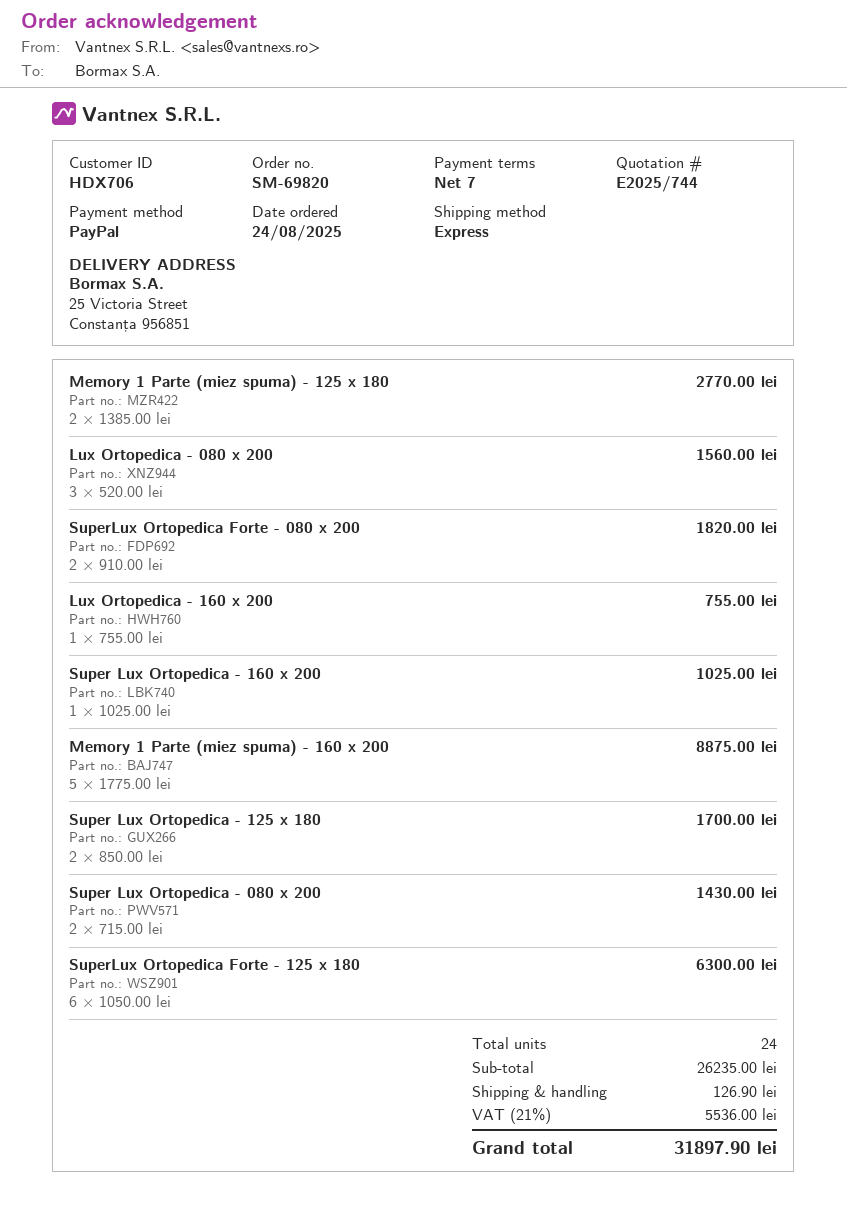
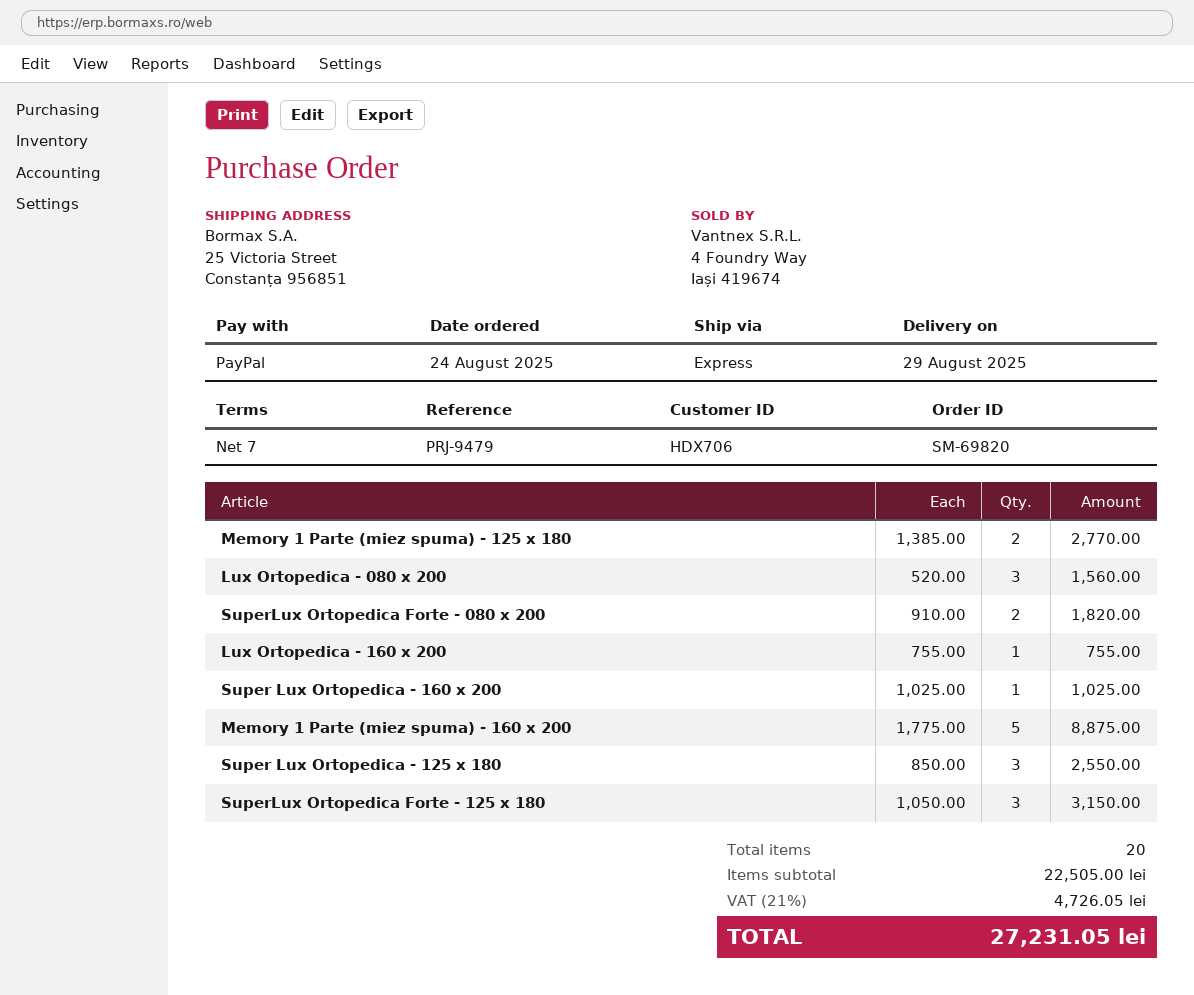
Super Lux Ortopedica - 125 x 180: 2 x 850.00 = 1700.00 -> 3 x 850.00 = 2550.00
Super Lux Ortopedica - 080 x 200: 2 x 715.00 = 1430.00 -> none
SuperLux Ortopedica Forte - 125 x 180: 6 x 1050.00 = 6300.00 -> 3 x 1050.00 = 3150.00
total quantity: 24 -> 20
subtotal: 26235.00 -> 22505.00
shipping: 126.90 -> none
tax: 21% = 5536.00 -> 21% = 4726.05
total: 31897.90 -> 27231.05

